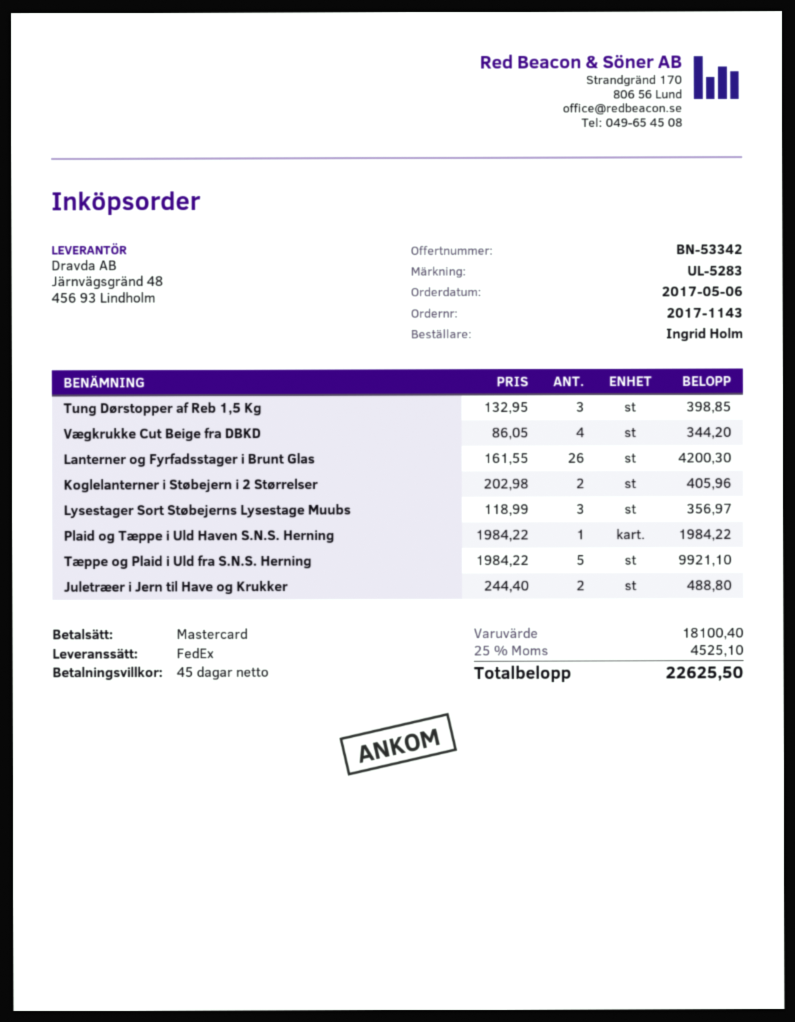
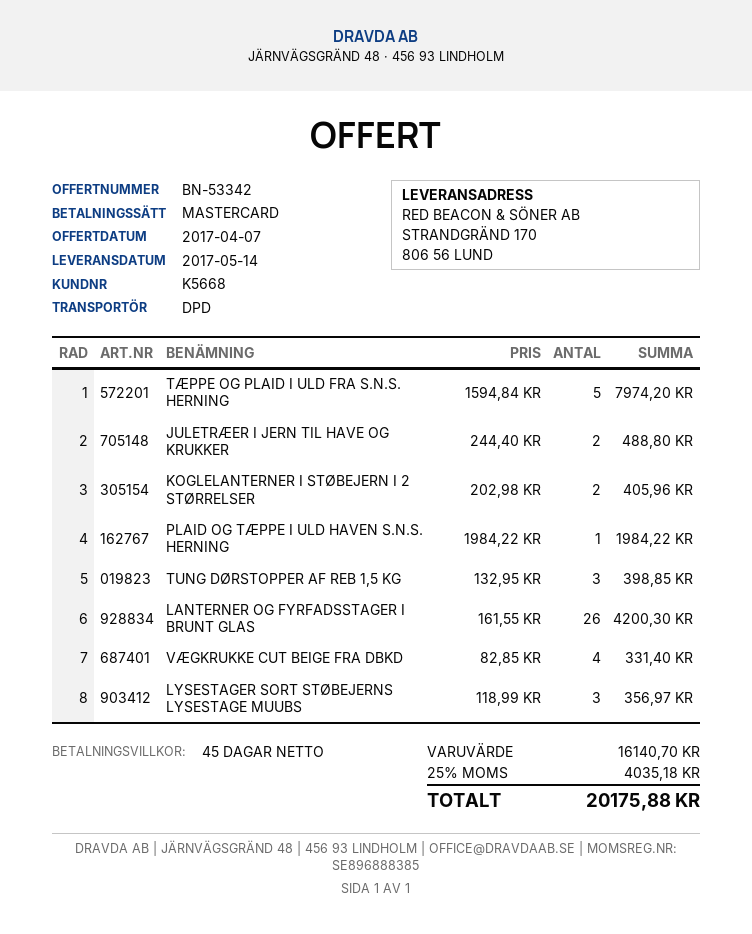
shipping method: FedEx -> DPD
Vægkrukke Cut Beige fra DBKD: 4 x 86.05 = 344.20 -> 4 x 82.85 = 331.40
Tæppe og Plaid i Uld fra S.N.S. Herning: 5 x 1984.22 = 9921.10 -> 5 x 1594.84 = 7974.20
subtotal: 18100.40 -> 16140.70
tax: 25% = 4525.10 -> 25% = 4035.18
total: 22625.50 -> 20175.88

